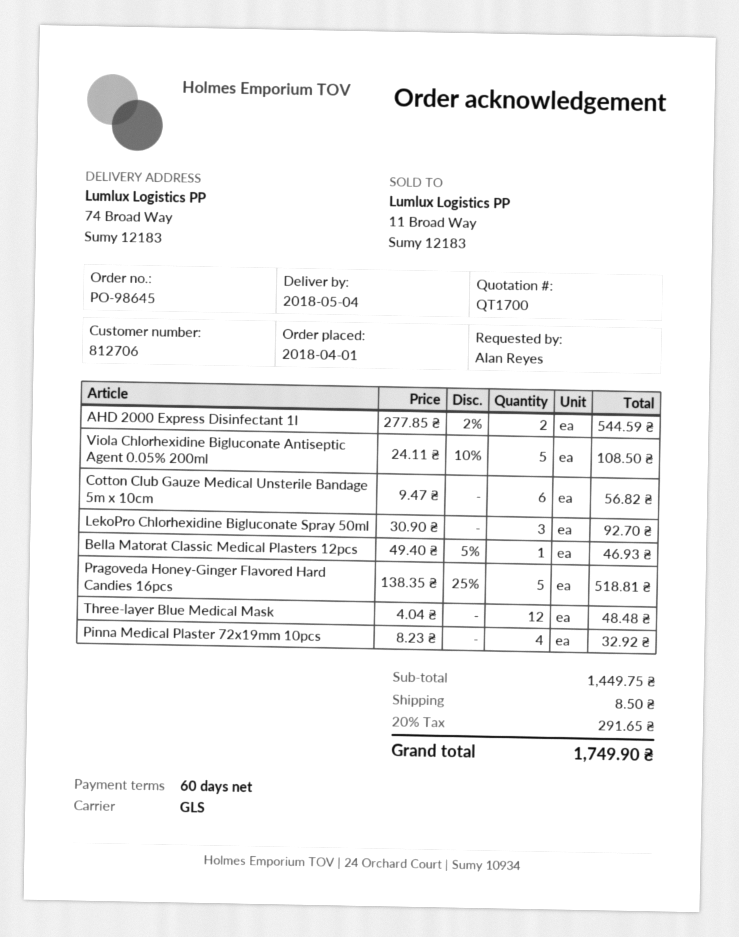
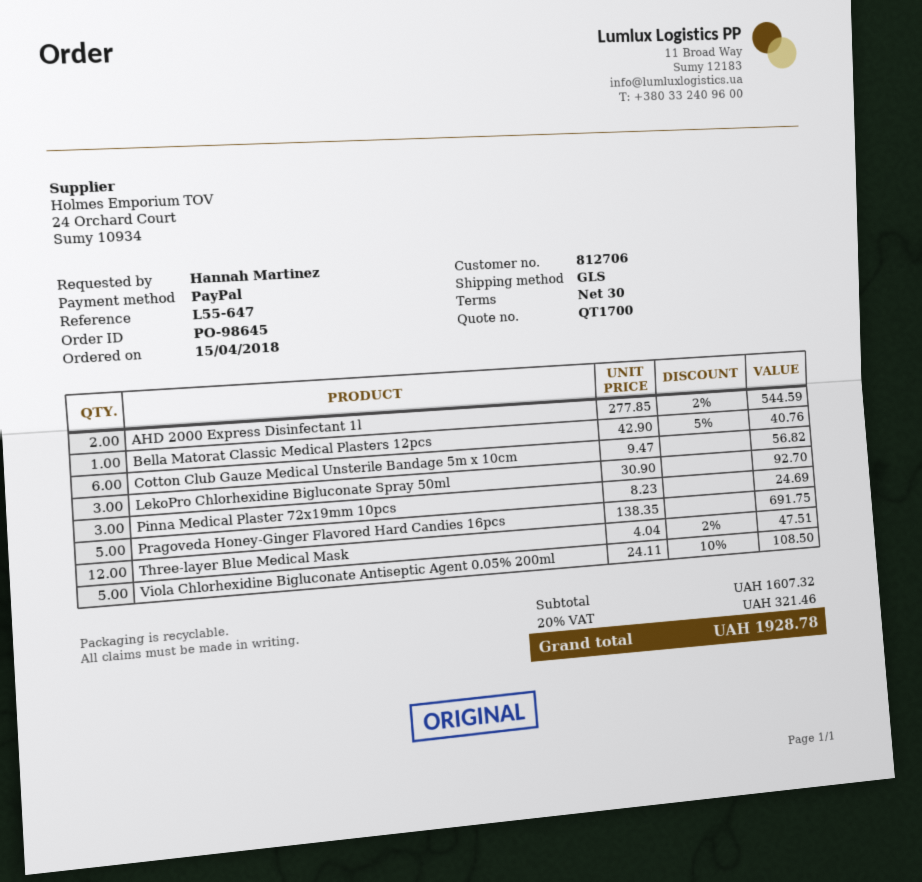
order date: 2018-04-01 -> 2018-04-15
payment terms: 60 days -> 30 days
ordered by: Alan Reyes -> Hannah Martinez
Bella Matorat Classic Medical Plasters 12pcs: 1 x 49.40 - 5% = 46.93 -> 1 x 42.90 - 5% = 40.76
Pragoveda Honey-Ginger Flavored Hard Candies 16pcs: 5 x 138.35 - 25% = 518.81 -> 5 x 138.35 = 691.75
Three-layer Blue Medical Mask: 12 x 4.04 = 48.48 -> 12 x 4.04 - 2% = 47.51
Pinna Medical Plaster 72х19mm 10pcs: 4 x 8.23 = 32.92 -> 3 x 8.23 = 24.69
subtotal: 1449.75 -> 1607.32
shipping: 8.50 -> none
tax: 20% = 291.65 -> 20% = 321.46
total: 1749.90 -> 1928.78

